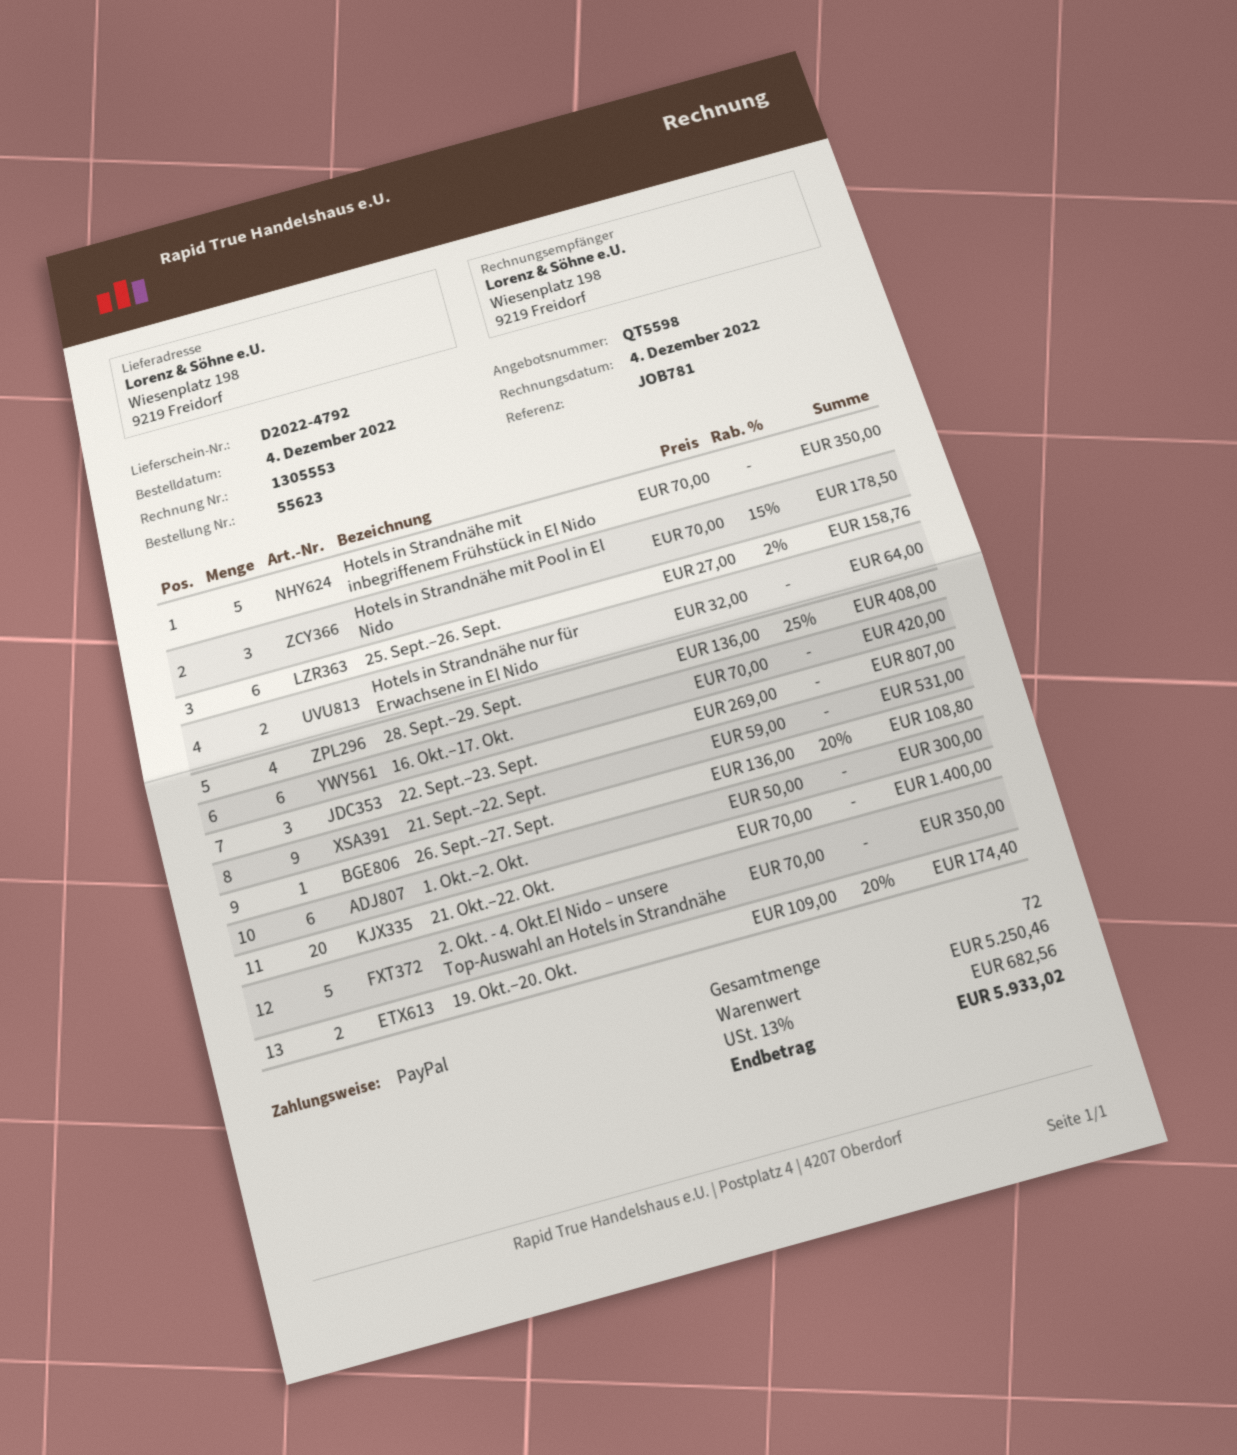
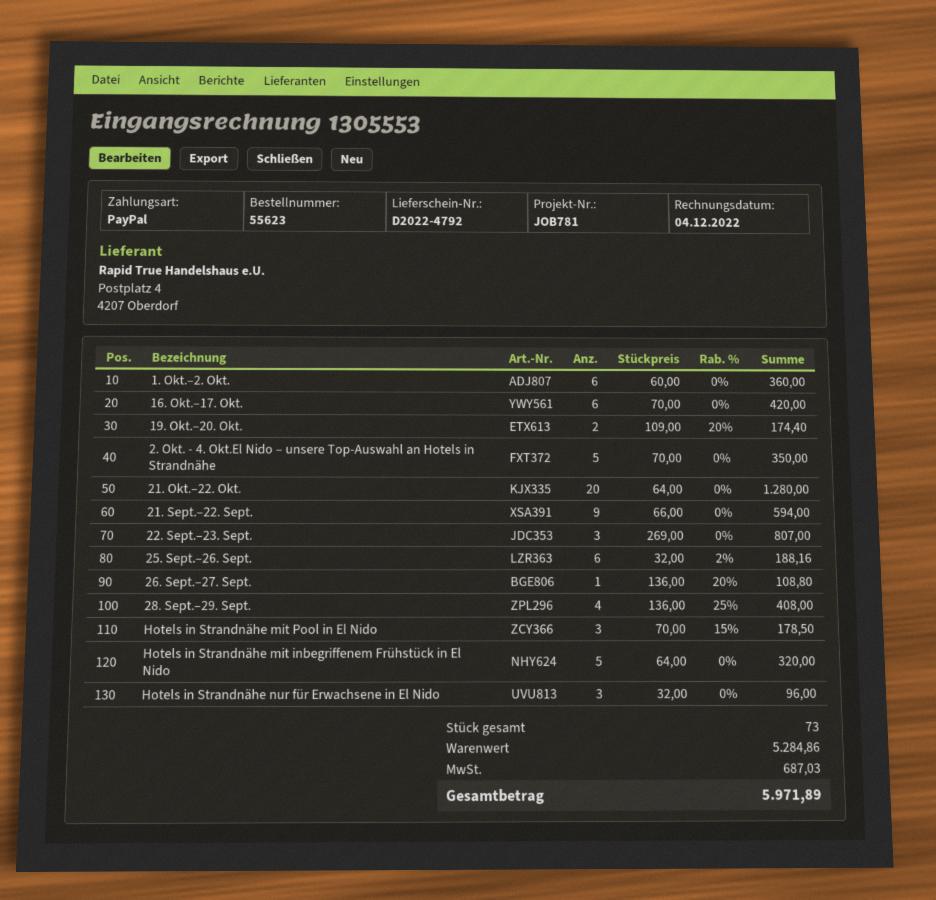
Hotels in Strandnähe mit inbegriffenem Frühstück in El Nido: 5 x 70.00 = 350.00 -> 5 x 64.00 = 320.00
25. Sept.–26. Sept.: 6 x 27.00 - 2% = 158.76 -> 6 x 32.00 - 2% = 188.16
Hotels in Strandnähe nur für Erwachsene in El Nido: 2 x 32.00 = 64.00 -> 3 x 32.00 = 96.00
21. Sept.–22. Sept.: 9 x 59.00 = 531.00 -> 9 x 66.00 = 594.00
1. Okt.–2. Okt.: 6 x 50.00 = 300.00 -> 6 x 60.00 = 360.00
21. Okt.–22. Okt.: 20 x 70.00 = 1400.00 -> 20 x 64.00 = 1280.00
total quantity: 72 -> 73
subtotal: 5250.46 -> 5284.86
tax: 682.56 -> 687.03
total: 5933.02 -> 5971.89

